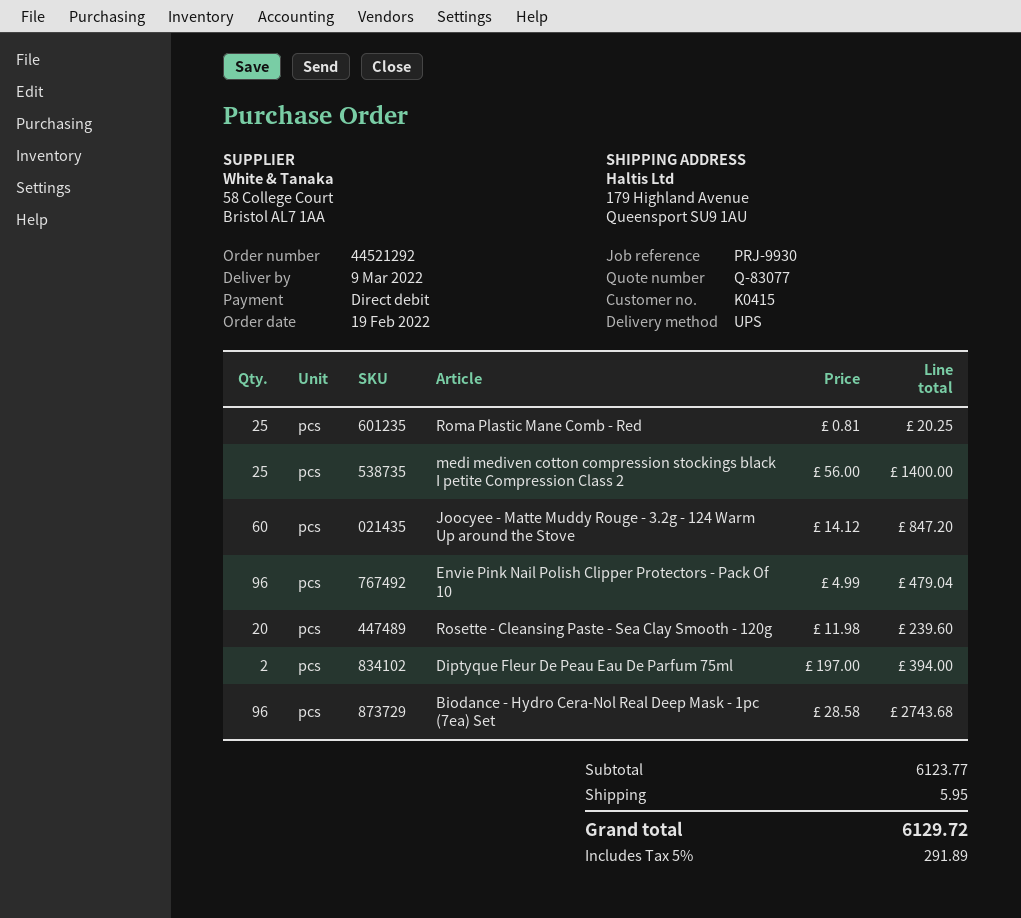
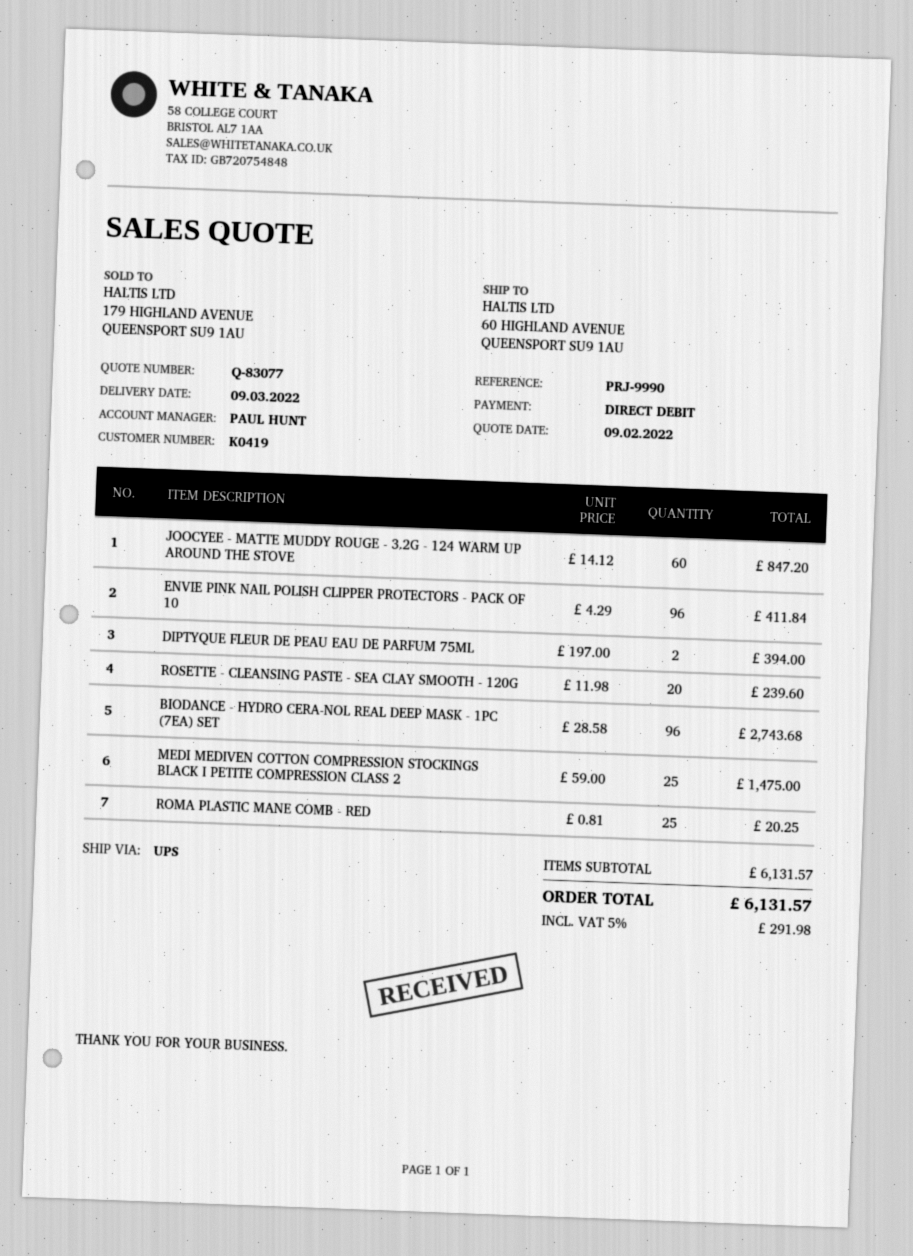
customer number: K0415 -> K0419
reference: PRJ-9930 -> PRJ-9990
ship to: 179 Highland Avenue, Queensport SU9 1AU -> 60 HIGHLAND AVENUE, QUEENSPORT SU9 1AU
medi mediven cotton compression stockings black I petite Compression Class 2: 25 x 56.00 = 1400.00 -> 25 x 59.00 = 1475.00
Envie Pink Nail Polish Clipper Protectors - Pack Of 10: 96 x 4.99 = 479.04 -> 96 x 4.29 = 411.84
subtotal: 6123.77 -> 6131.57
shipping: 5.95 -> none
tax: 5% = 291.89 -> 5% = 291.98
total: 6129.72 -> 6131.57

